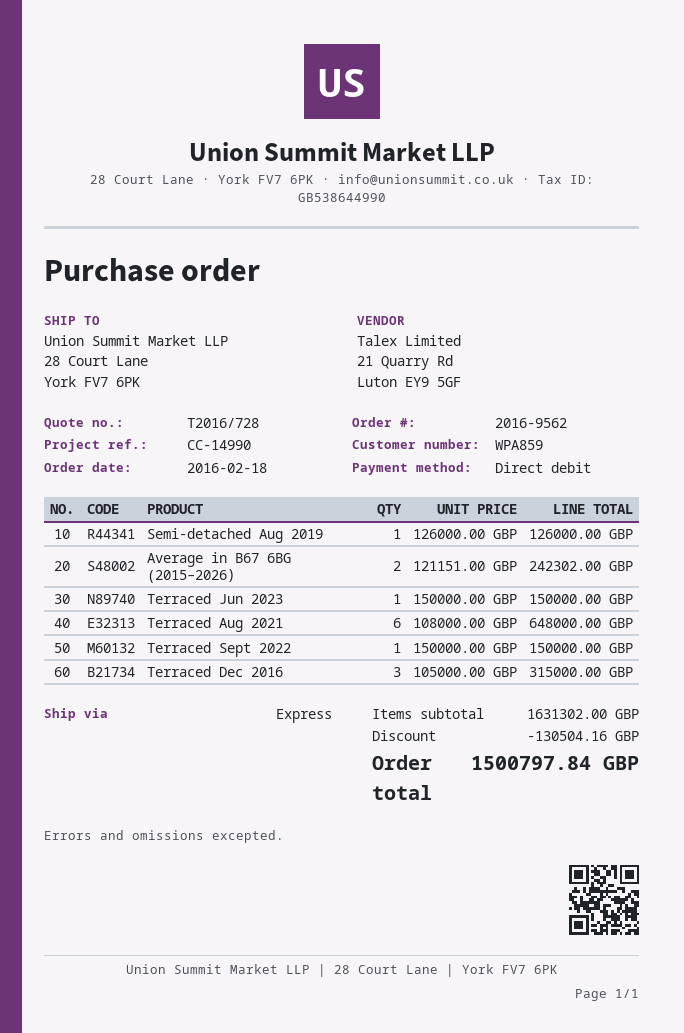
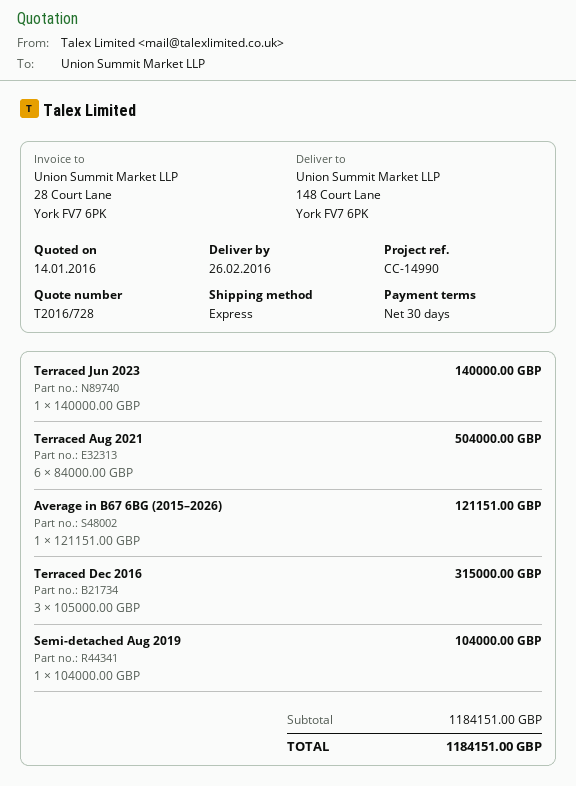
ship to: 28 Court Lane, York FV7 6PK -> 148 Court Lane, York FV7 6PK
Semi-detached Aug 2019: 1 x 126000.00 = 126000.00 -> 1 x 104000.00 = 104000.00
Average in B67 6BG (2015–2026): 2 x 121151.00 = 242302.00 -> 1 x 121151.00 = 121151.00
Terraced Jun 2023: 1 x 150000.00 = 150000.00 -> 1 x 140000.00 = 140000.00
Terraced Aug 2021: 6 x 108000.00 = 648000.00 -> 6 x 84000.00 = 504000.00
Terraced Sept 2022: 1 x 150000.00 = 150000.00 -> none
subtotal: 1631302.00 -> 1184151.00
discount: 130504.16 -> none
total: 1500797.84 -> 1184151.00

